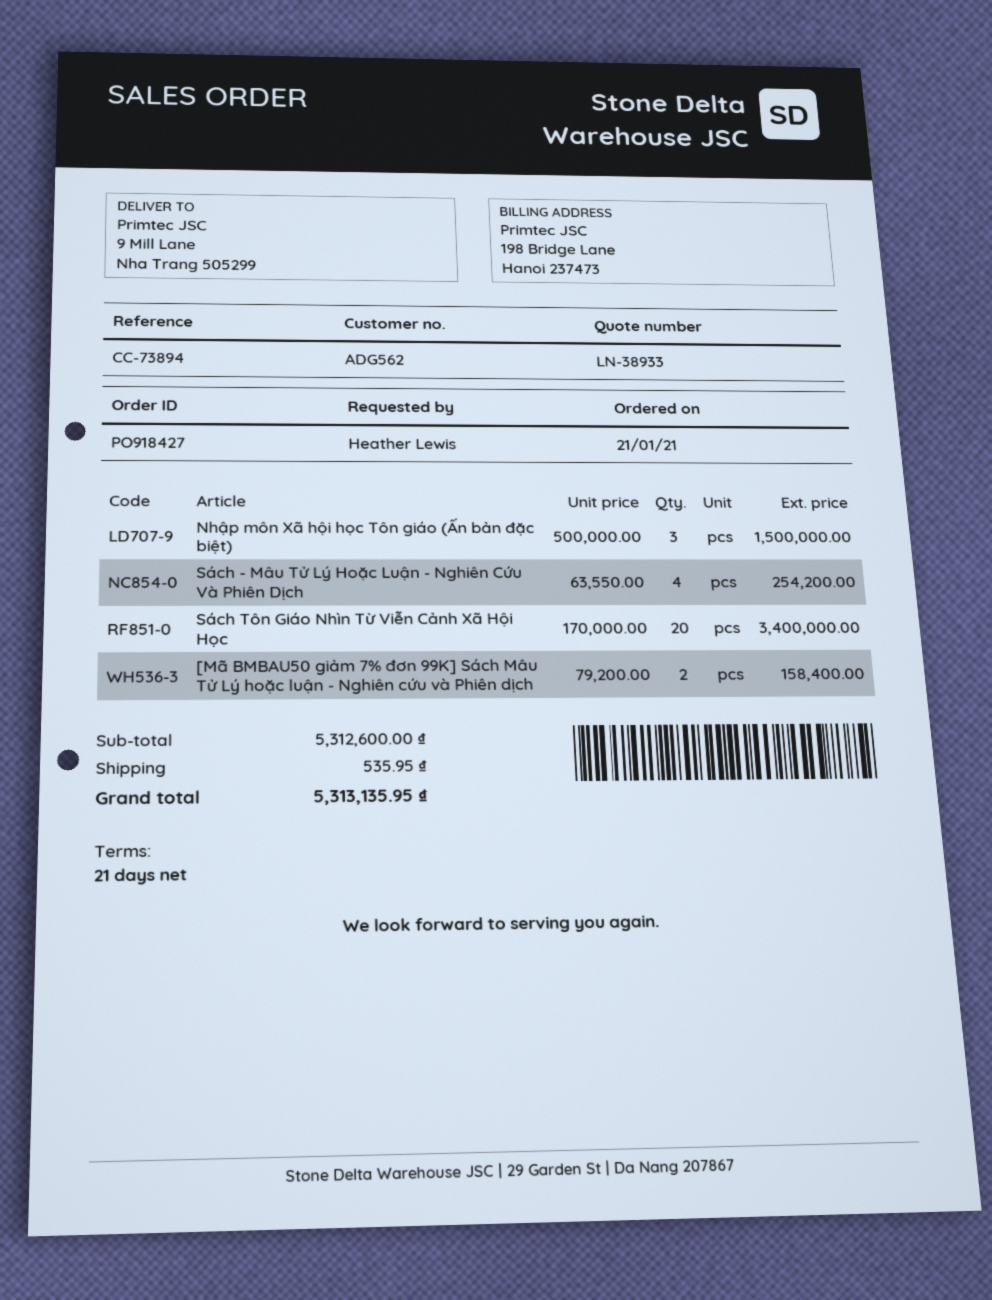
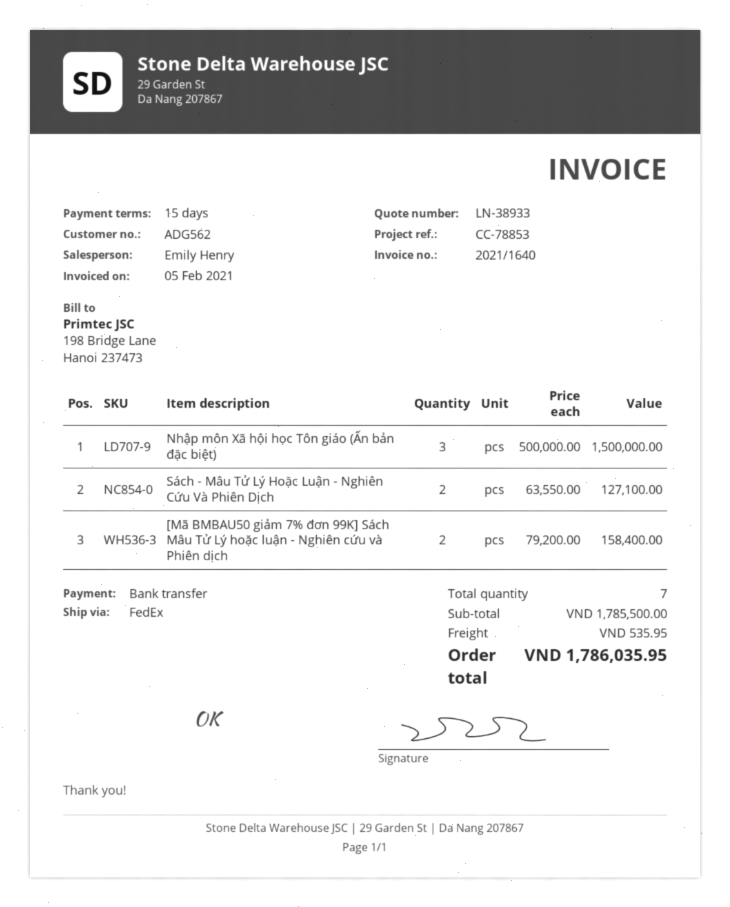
payment terms: 21 days -> 15 days
reference: CC-73894 -> CC-78853
Sách - Mâu Tử Lý Hoặc Luận - Nghiên Cứu Và Phiên Dịch: 4 x 63550.00 = 254200.00 -> 2 x 63550.00 = 127100.00
Sách Tôn Giáo Nhìn Từ Viễn Cảnh Xã Hội Học: 20 x 170000.00 = 3400000.00 -> none
subtotal: 5312600.00 -> 1785500.00
total: 5313135.95 -> 1786035.95

